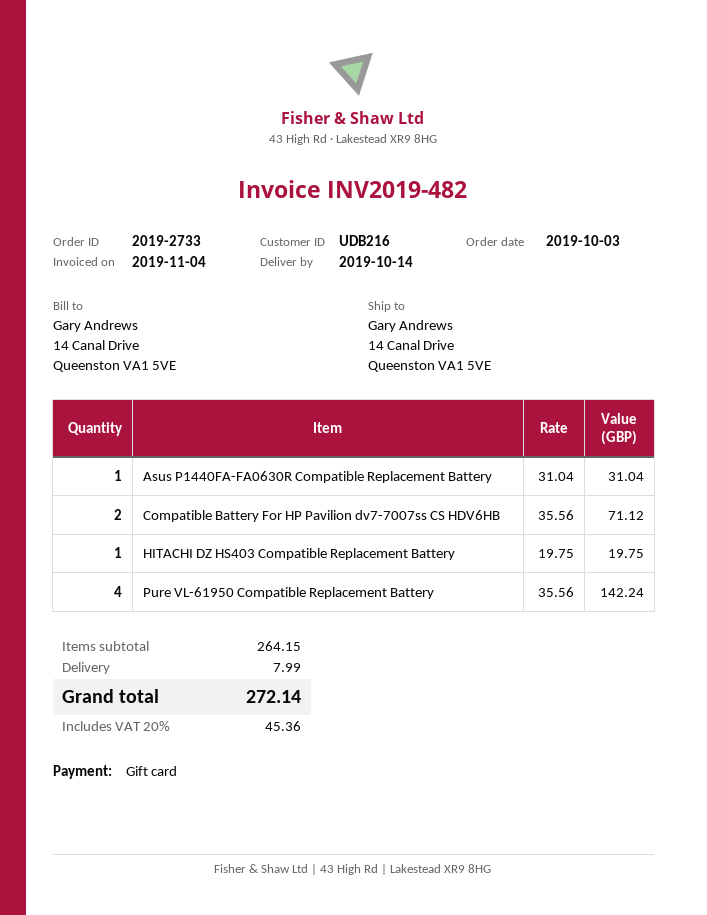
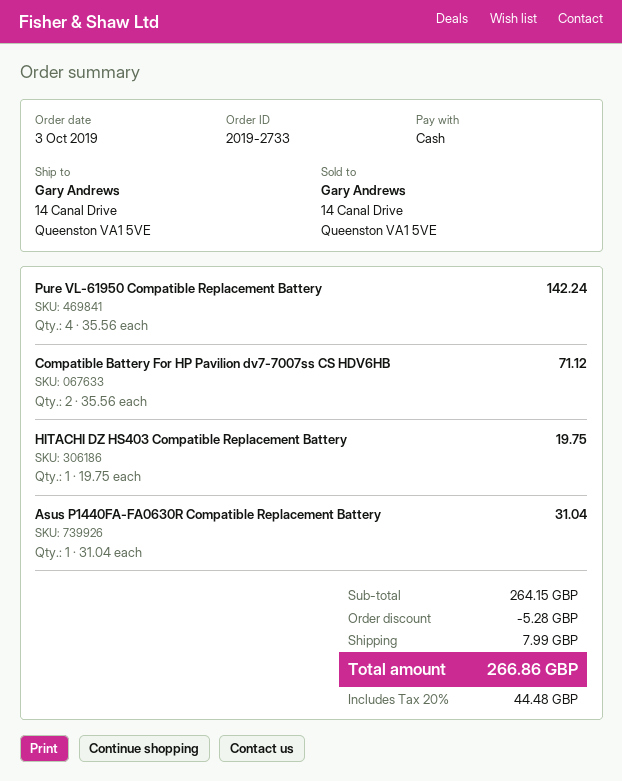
payment method: gift card -> cash
discount: none -> 5.28
tax: 20% = 45.36 -> 20% = 44.48
total: 272.14 -> 266.86

